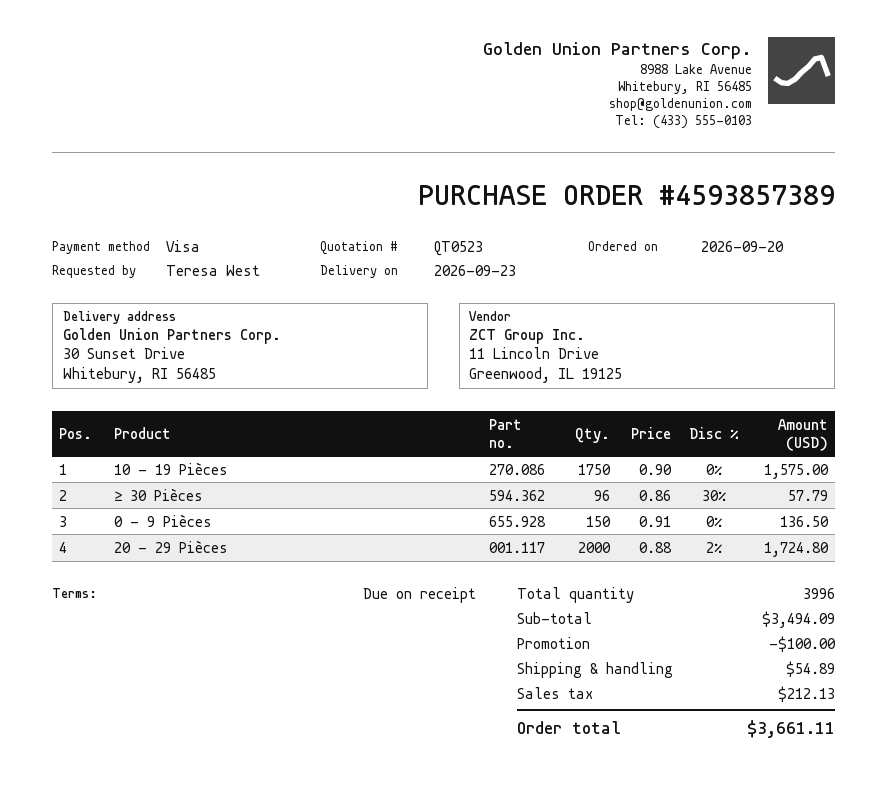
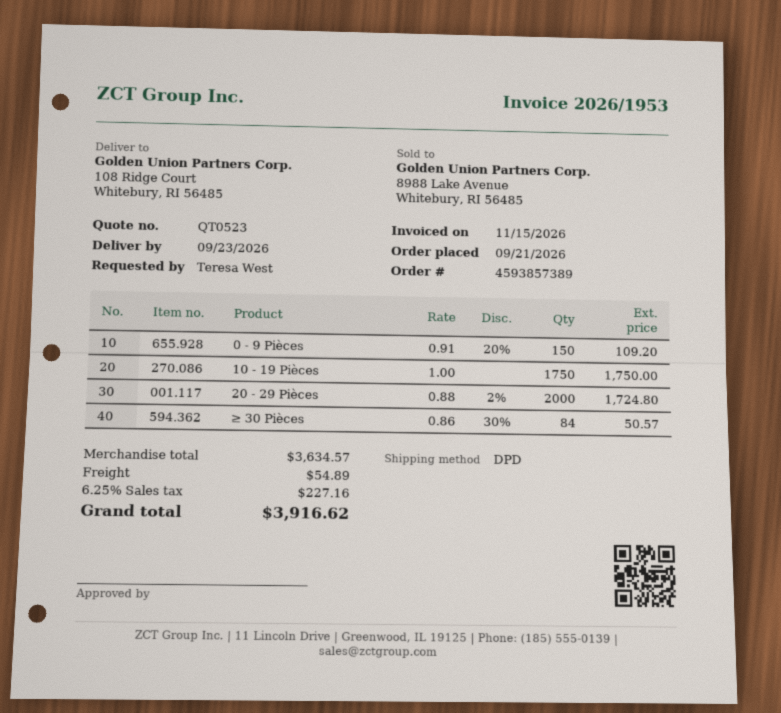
order date: 2026-09-20 -> 2026-09-21
ship to: 30 Sunset Drive, Whitebury, RI 56485 -> 108 Ridge Court, Whitebury, RI 56485
10 - 19 Pièces: 1750 x 0.90 = 1575.00 -> 1750 x 1.00 = 1750.00
≥ 30 Pièces: 96 x 0.86 - 30% = 57.79 -> 84 x 0.86 - 30% = 50.57
0 - 9 Pièces: 150 x 0.91 = 136.50 -> 150 x 0.91 - 20% = 109.20
subtotal: 3494.09 -> 3634.57
discount: 100.00 -> none
tax: 212.13 -> 227.16
total: 3661.11 -> 3916.62

